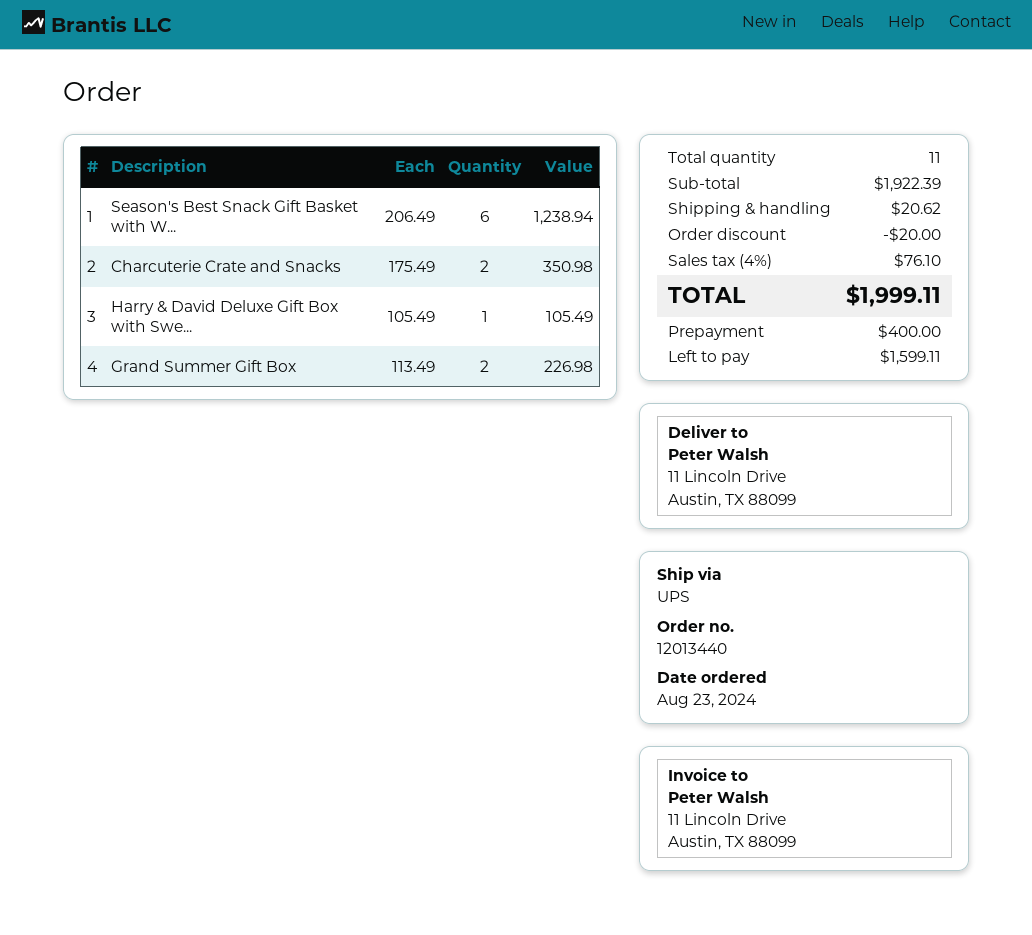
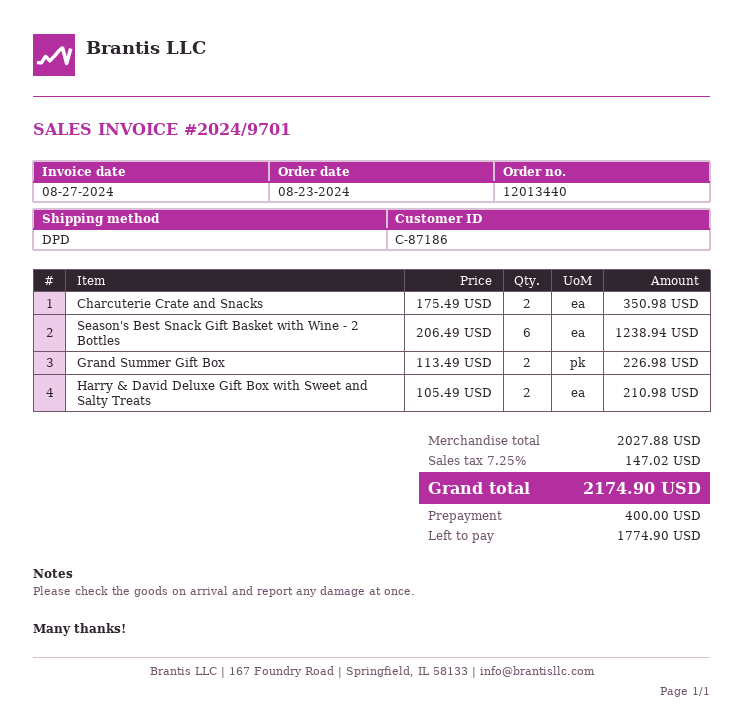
shipping method: UPS -> DPD
Harry & David Deluxe Gift Box with Swe...: 1 x 105.49 = 105.49 -> 2 x 105.49 = 210.98
subtotal: 1922.39 -> 2027.88
discount: 20.00 -> none
shipping: 20.62 -> none
tax: 4% = 76.10 -> 7.25% = 147.02
total: 1999.11 -> 2174.90
balance: 1599.11 -> 1774.90

